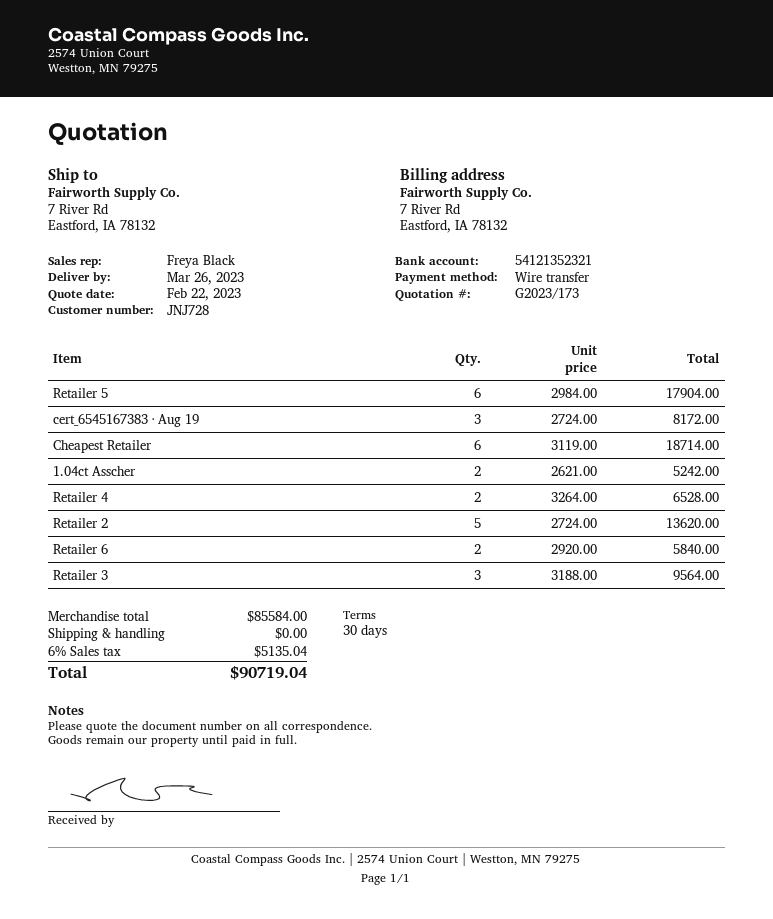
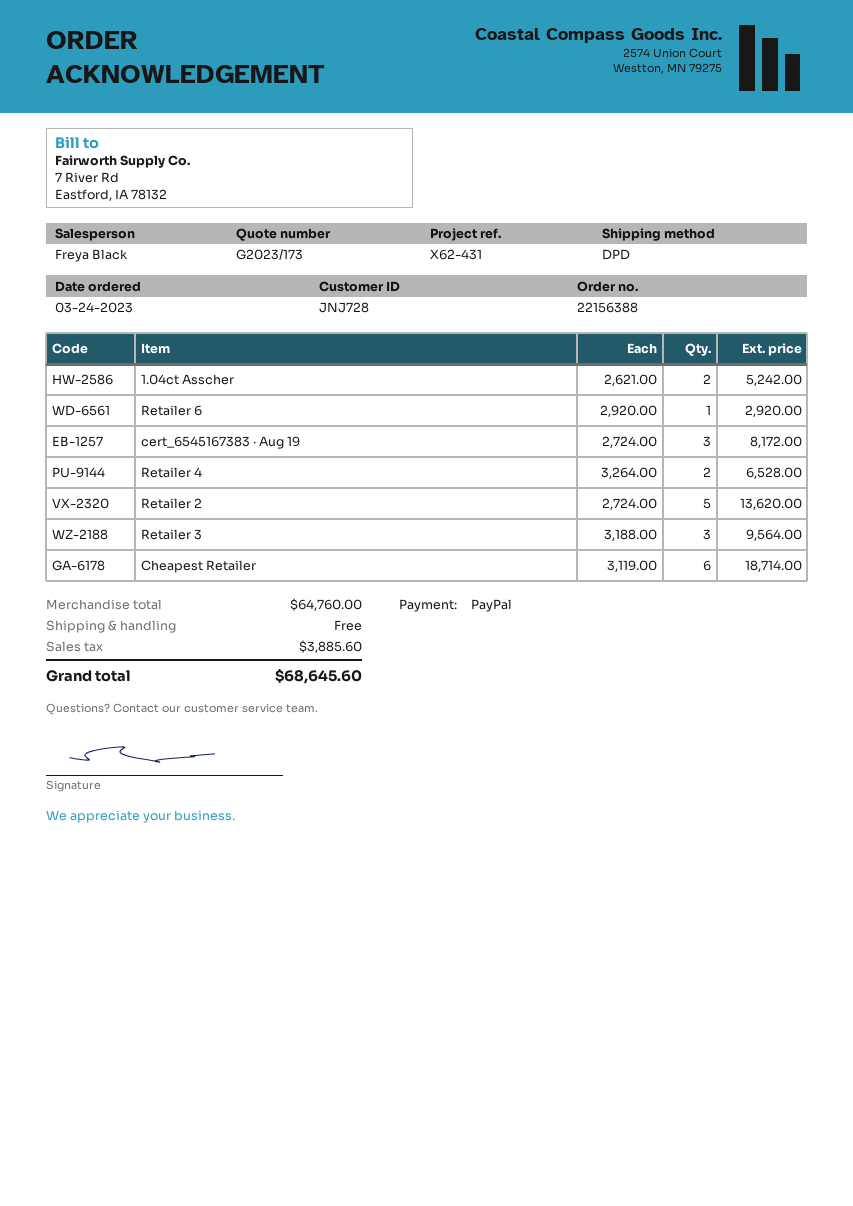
payment method: bank transfer -> PayPal
Retailer 5: 6 x 2984.00 = 17904.00 -> none
Retailer 6: 2 x 2920.00 = 5840.00 -> 1 x 2920.00 = 2920.00
subtotal: 85584.00 -> 64760.00
tax: 5135.04 -> 3885.60
total: 90719.04 -> 68645.60

